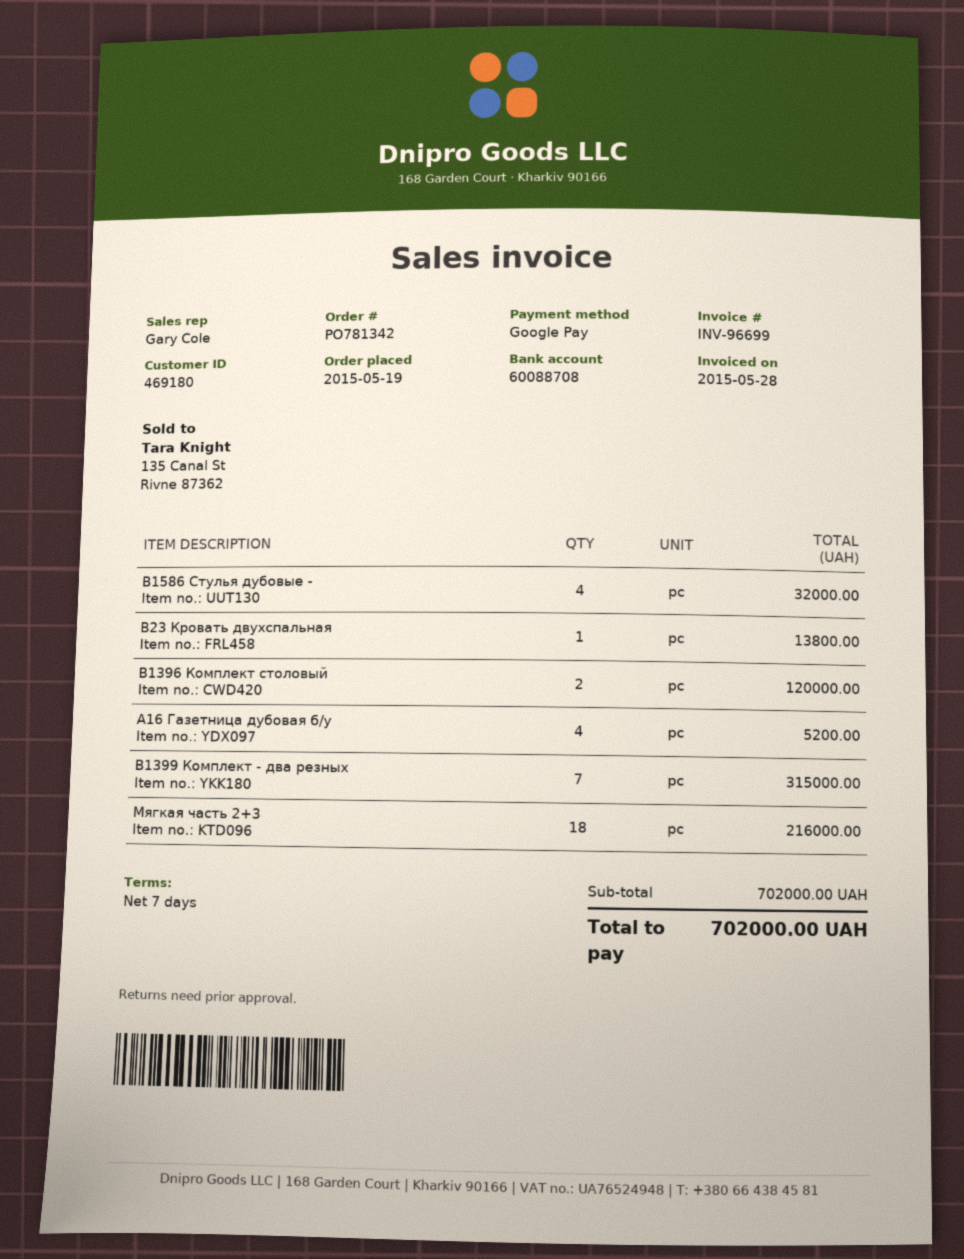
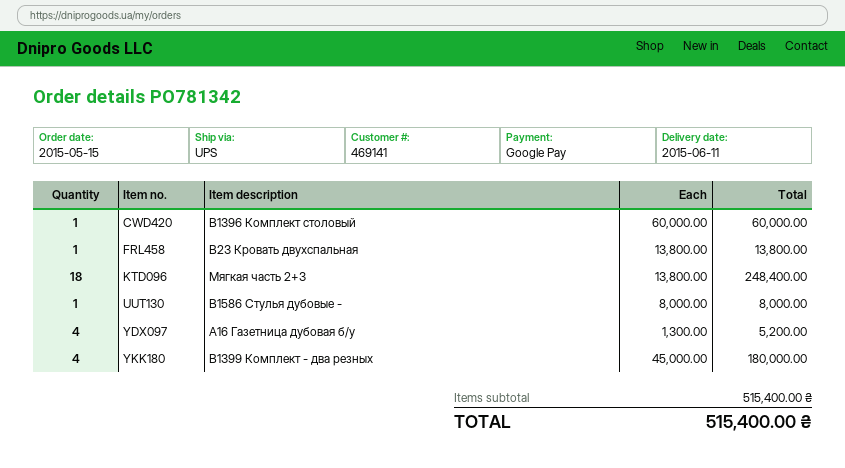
order date: 2015-05-19 -> 2015-05-15
customer number: 469180 -> 469141
В1586 Стулья дубовые -: 4 for 32000.00 -> 1 for 8000.00
В1396 Комплект столовый: 2 for 120000.00 -> 1 for 60000.00
В1399 Комплект - два резных: 7 for 315000.00 -> 4 for 180000.00
Мягкая часть 2+3: 18 for 216000.00 -> 18 for 248400.00
subtotal: 702000.00 -> 515400.00
total: 702000.00 -> 515400.00

